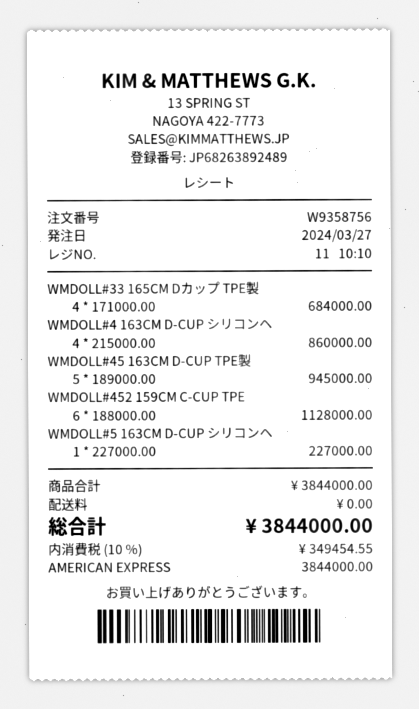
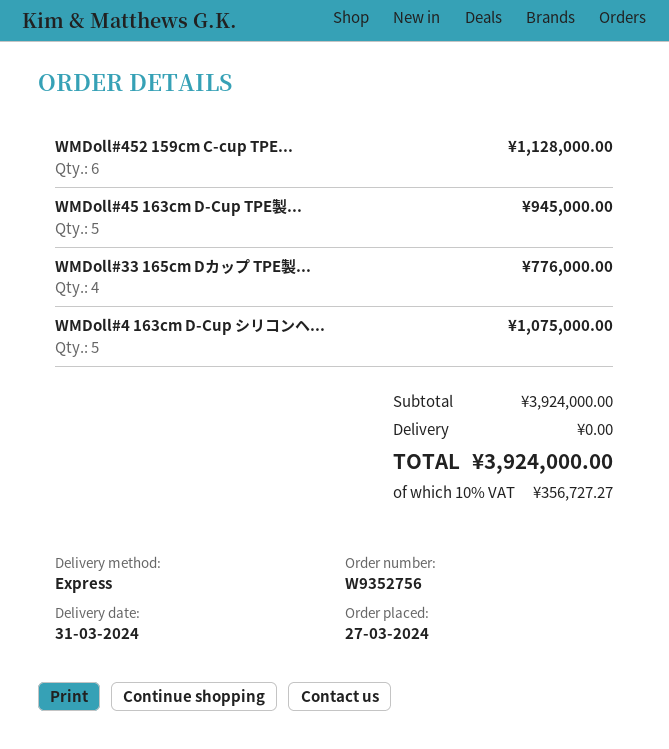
order number: W9358756 -> W9352756
WMDOLL#33 165CM Dカップ TPE製: 4 for 684000.00 -> 4 for 776000.00
WMDOLL#4 163CM D-CUP シリコンヘ: 4 for 860000.00 -> 5 for 1075000.00
WMDOLL#5 163CM D-CUP シリコンヘ: 1 for 227000.00 -> none
subtotal: 3844000.00 -> 3924000.00
tax: 10% = 349454.55 -> 10% = 356727.27
total: 3844000.00 -> 3924000.00

